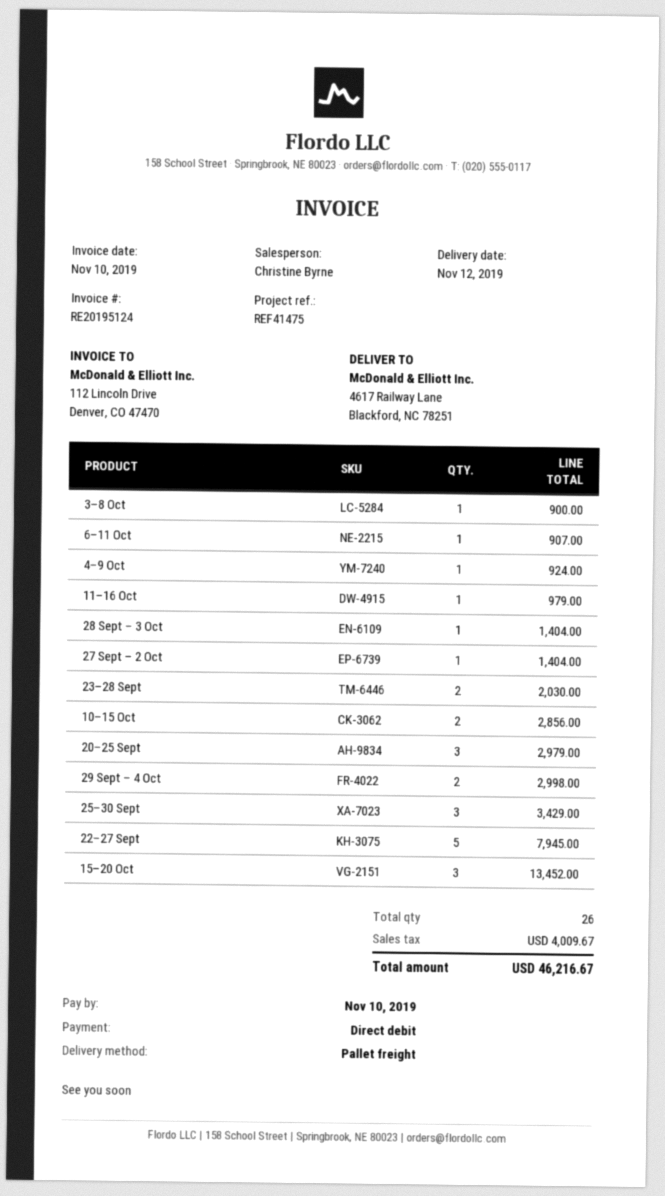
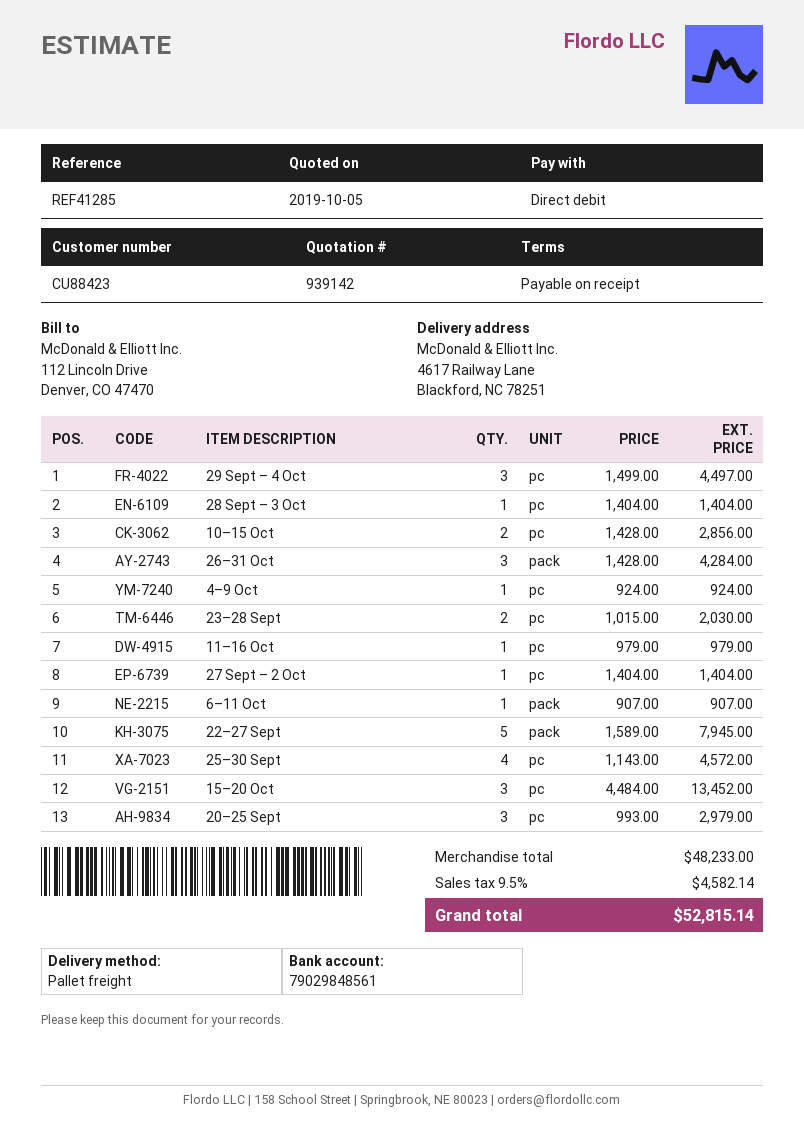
reference: REF41475 -> REF41285
3–8 Oct: 1 for 900.00 -> none
29 Sept – 4 Oct: 2 for 2998.00 -> 3 for 4497.00
25–30 Sept: 3 for 3429.00 -> 4 for 4572.00
26–31 Oct: none -> 3 for 4284.00
tax: 4009.67 -> 4582.14
total: 46216.67 -> 52815.14

